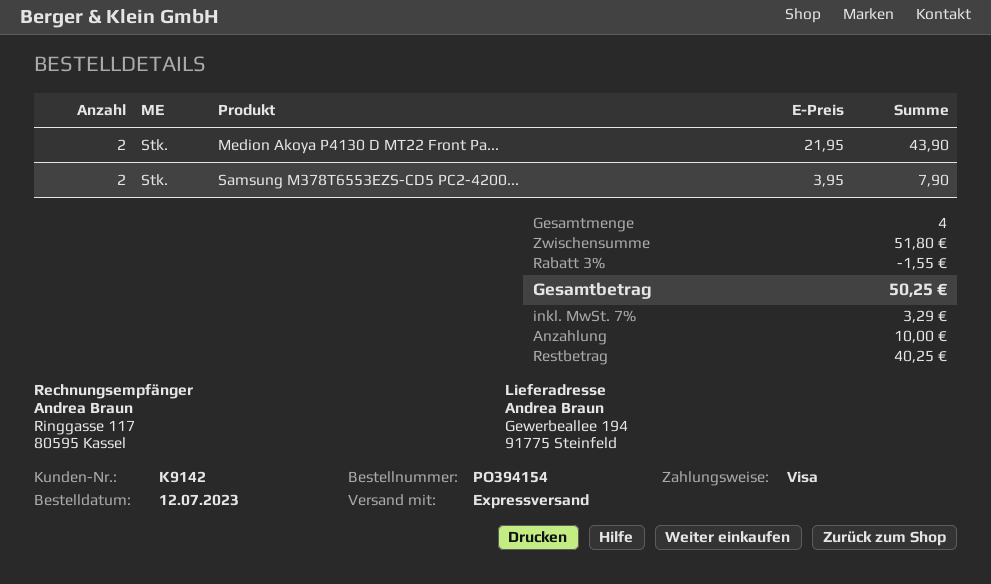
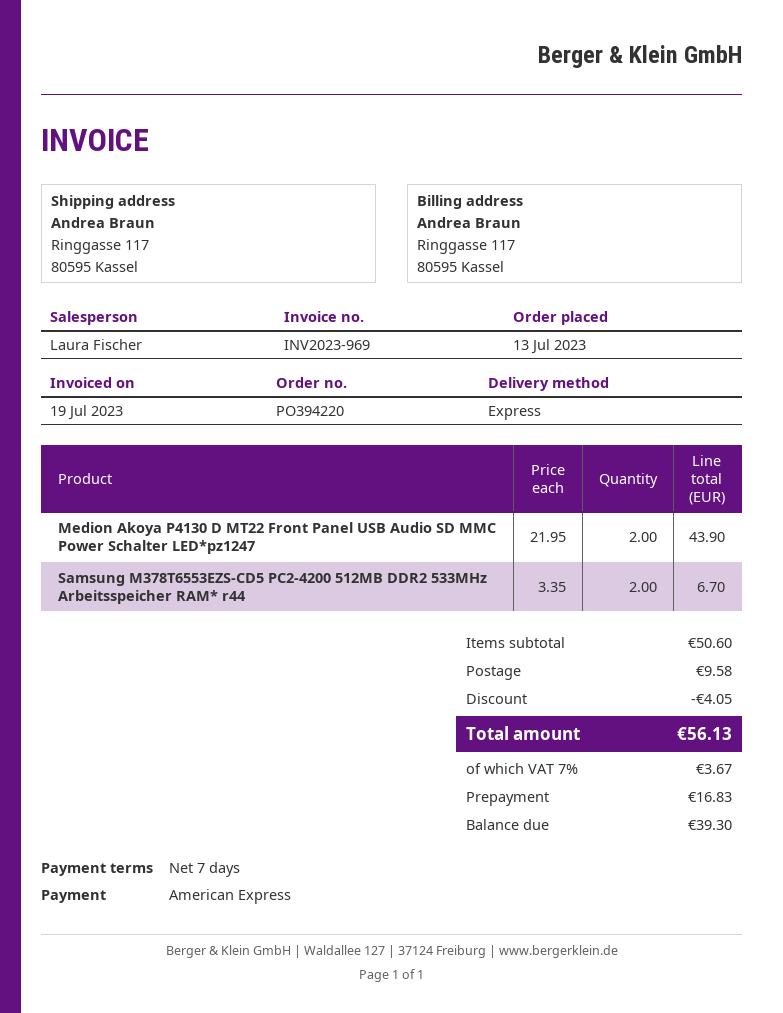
order number: PO394154 -> PO394220
order date: 2023-07-12 -> 2023-07-13
payment method: Visa -> American Express
ship to: Gewerbeallee 194, 91775 Steinfeld -> Ringgasse 117, 80595 Kassel
Samsung M378T6553EZS-CD5 PC2-4200...: 2 x 3.95 = 7.90 -> 2 x 3.35 = 6.70
subtotal: 51.80 -> 50.60
discount: 1.55 -> 4.05
shipping: none -> 9.58
tax: 7% = 3.29 -> 7% = 3.67
total: 50.25 -> 56.13
deposit: 10.00 -> 16.83
balance: 40.25 -> 39.30

